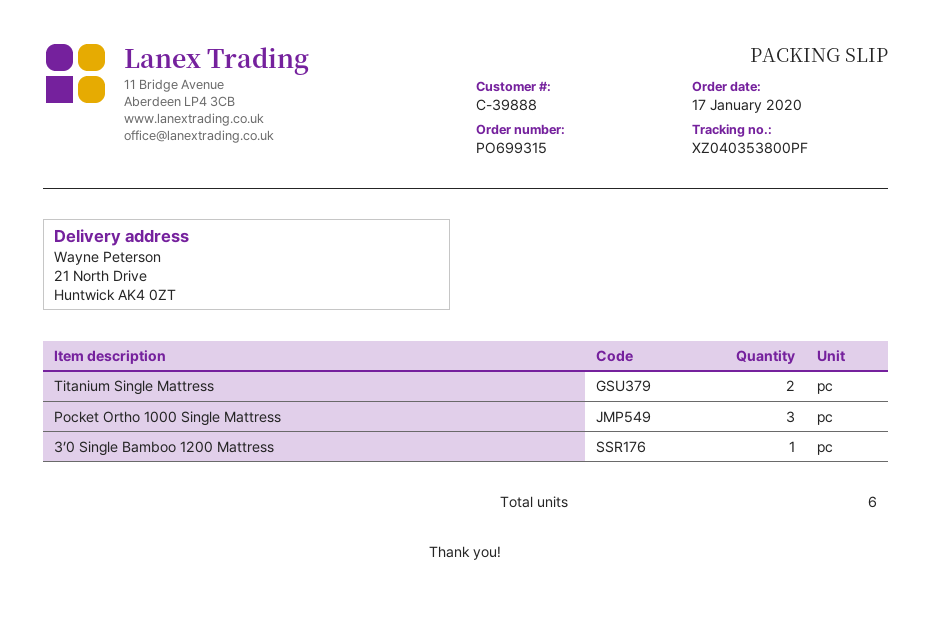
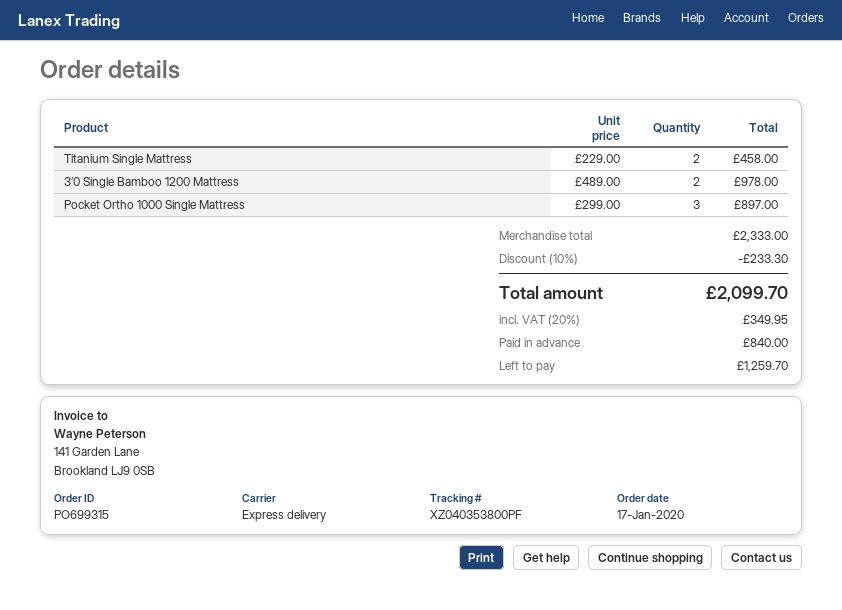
3’0 Single Bamboo 1200 Mattress: 1 -> 2

